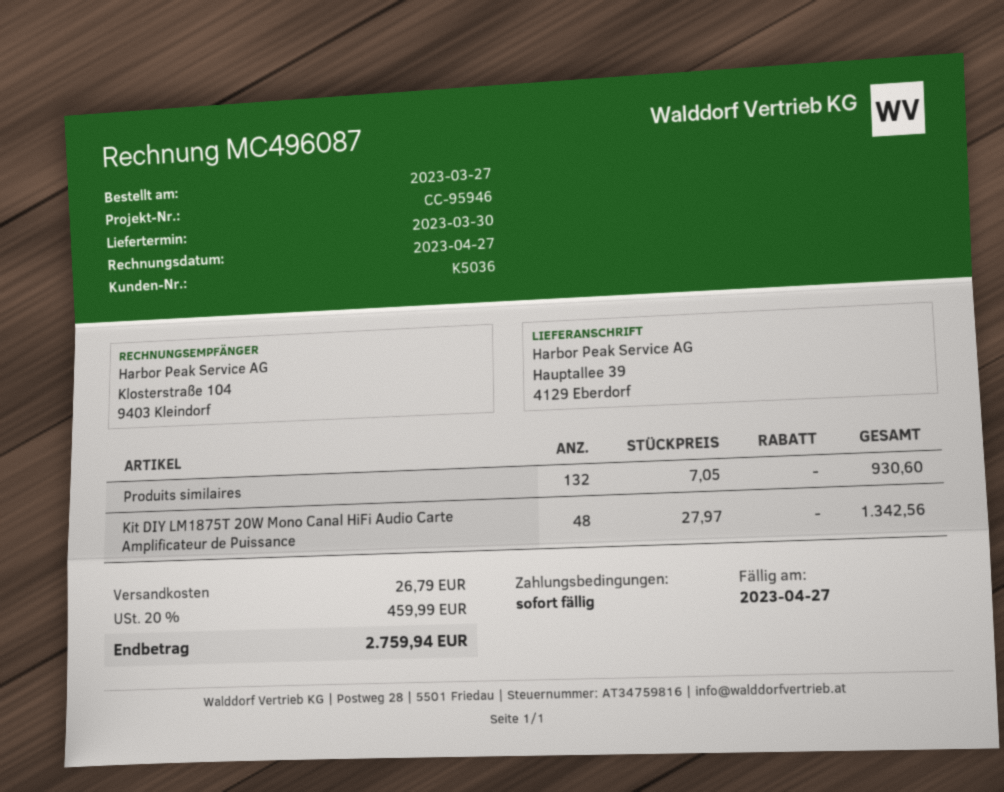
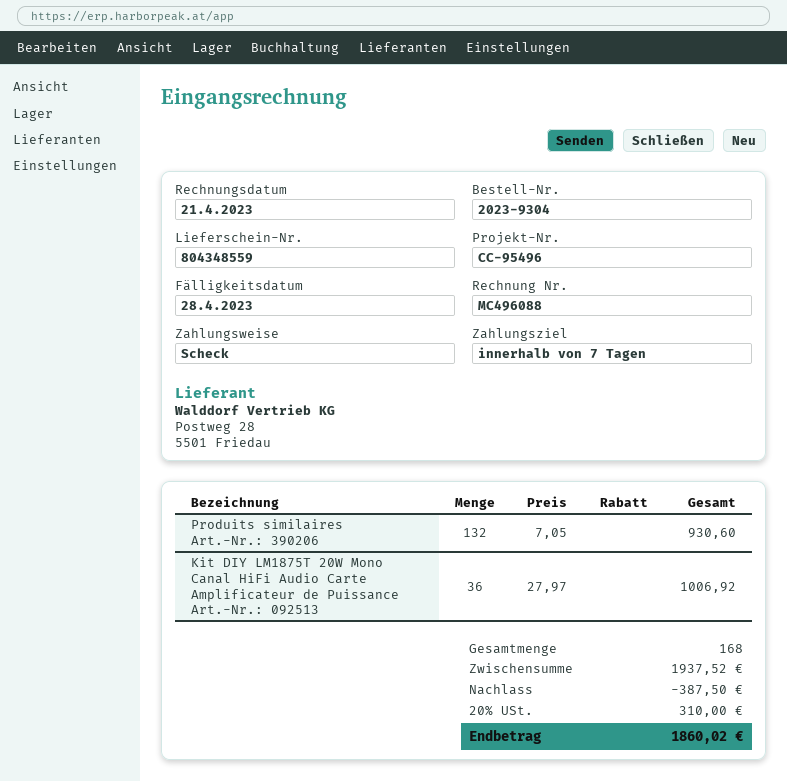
invoice number: MC496087 -> MC496088
invoice date: 2023-04-27 -> 2023-04-21
payment terms: on receipt -> 7 days
due date: 2023-04-27 -> 2023-04-28
reference: CC-95946 -> CC-95496
Kit DIY LM1875T 20W Mono Canal HiFi Audio Carte Amplificateur de Puissance: 48 x 27.97 = 1342.56 -> 36 x 27.97 = 1006.92
discount: none -> 387.50
shipping: 26.79 -> none
tax: 20% = 459.99 -> 20% = 310.00
total: 2759.94 -> 1860.02

